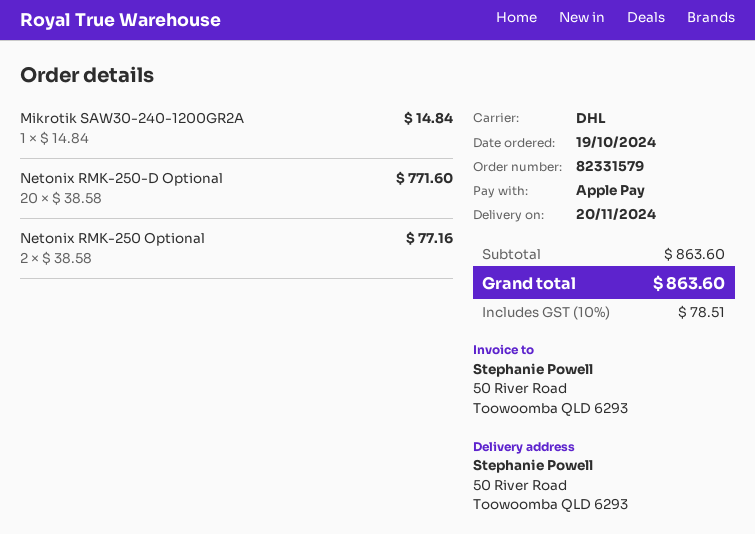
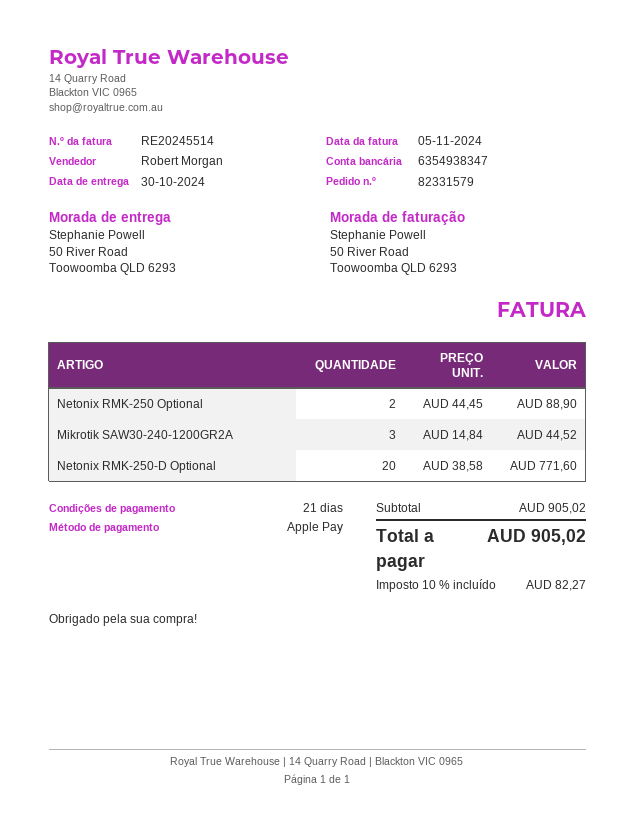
delivery date: 2024-11-20 -> 2024-10-30
Mikrotik SAW30-240-1200GR2A: 1 x 14.84 = 14.84 -> 3 x 14.84 = 44.52
Netonix RMK-250 Optional: 2 x 38.58 = 77.16 -> 2 x 44.45 = 88.90
subtotal: 863.60 -> 905.02
tax: 10% = 78.51 -> 10% = 82.27
total: 863.60 -> 905.02

